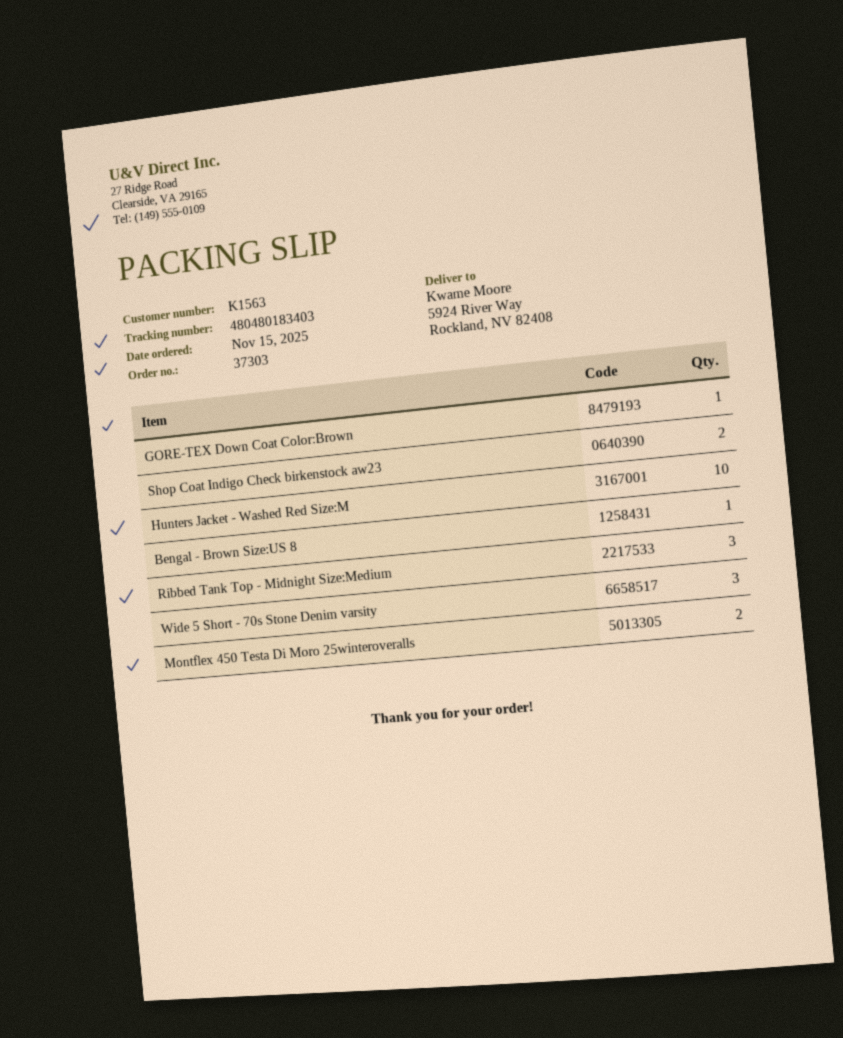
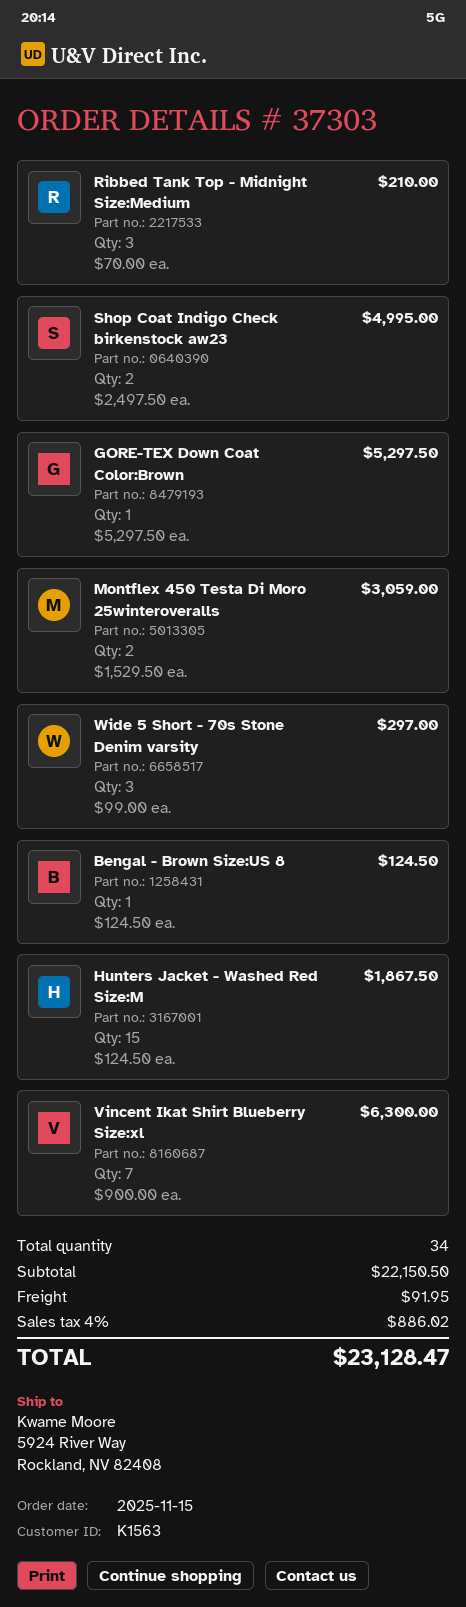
Hunters Jacket - Washed Red Size:M: 10 -> 15
Vincent Ikat Shirt Blueberry Size:xl: none -> 7

